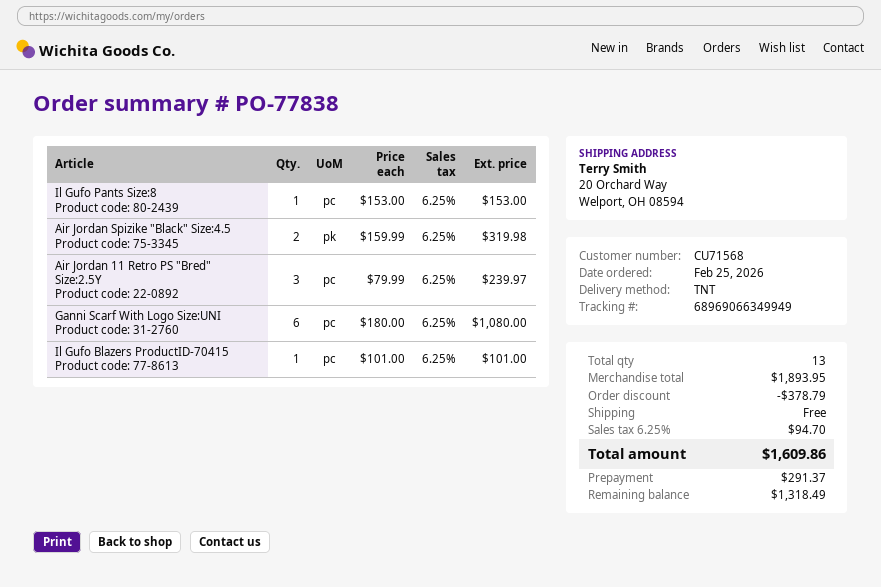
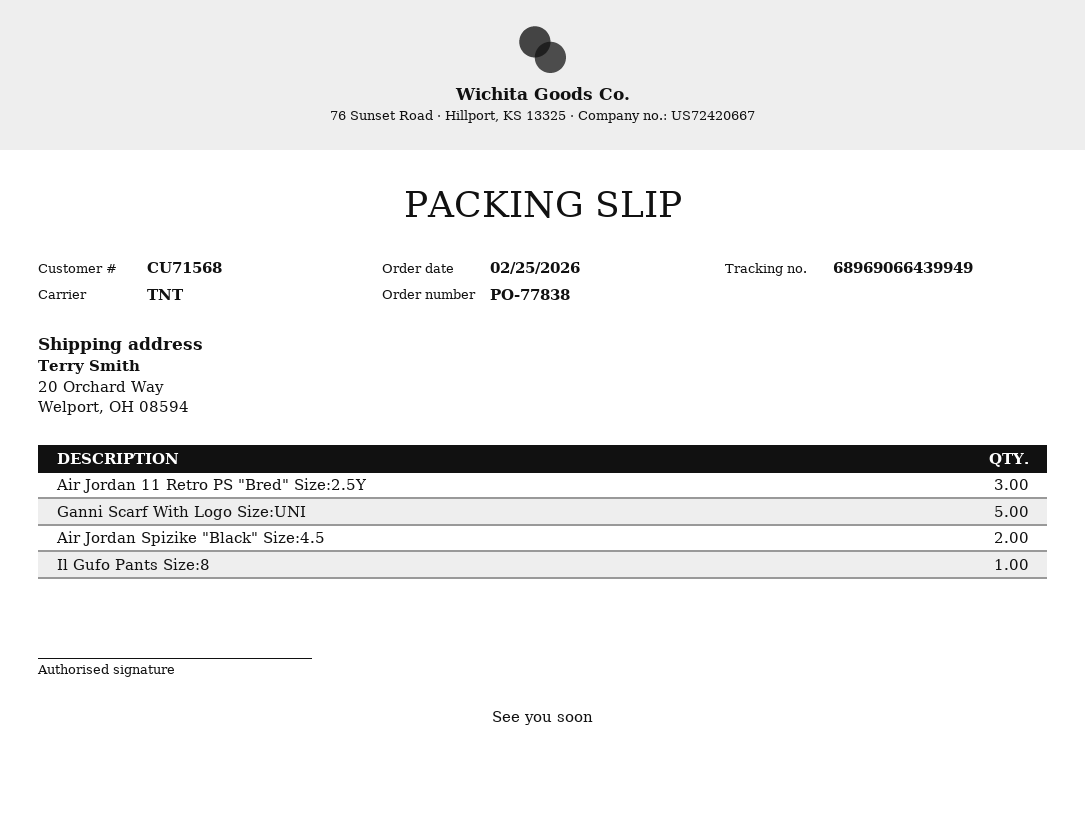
tracking number: 68969066349949 -> 68969066439949
Ganni Scarf With Logo Size:UNI: 6 -> 5
Il Gufo Blazers ProductID-70415: 1 -> none

